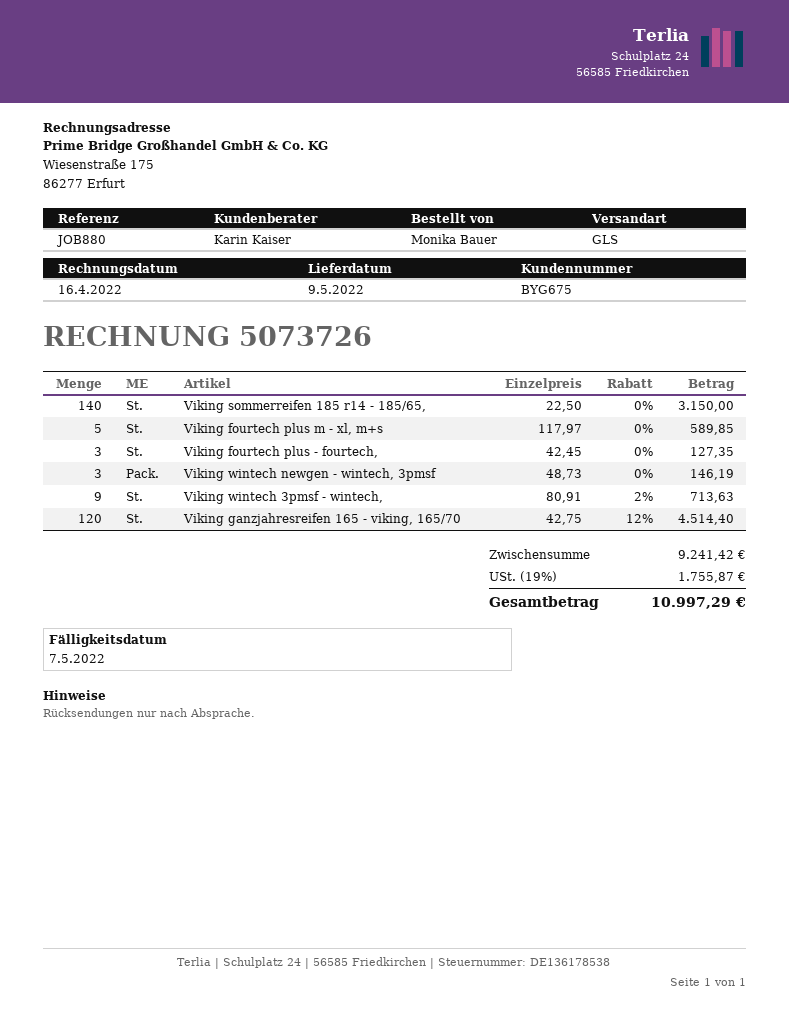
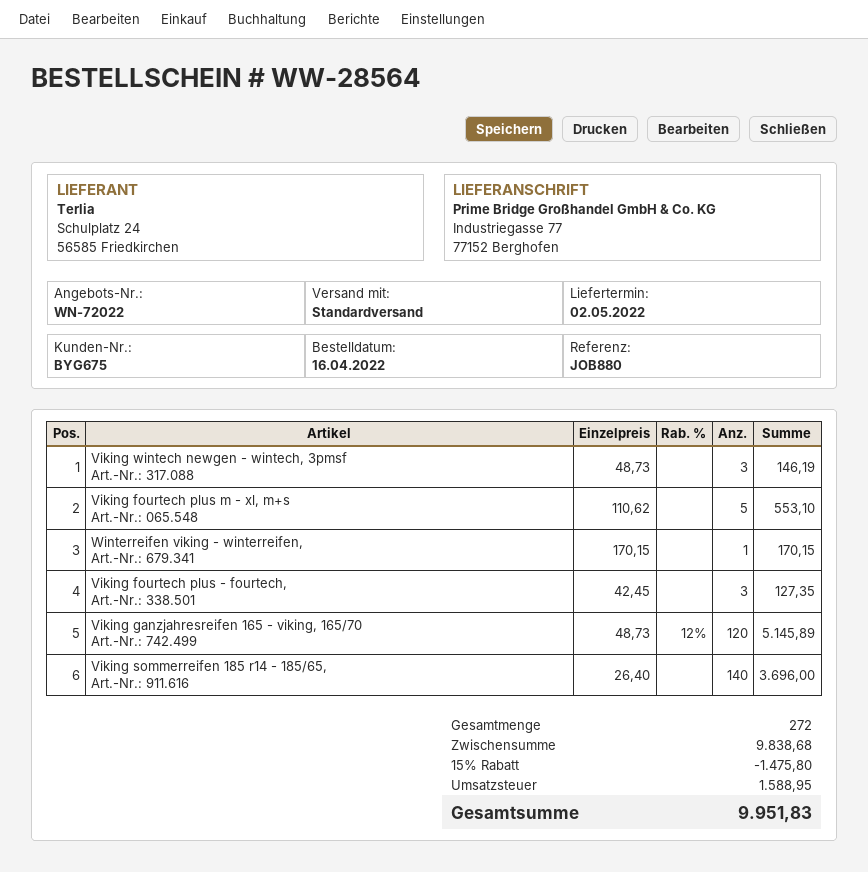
delivery date: 2022-05-09 -> 2022-05-02
shipping method: GLS -> standard
Viking sommerreifen 185 r14 - 185/65,: 140 x 22.50 = 3150.00 -> 140 x 26.40 = 3696.00
Viking fourtech plus m - xl, m+s: 5 x 117.97 = 589.85 -> 5 x 110.62 = 553.10
Viking wintech 3pmsf - wintech,: 9 x 80.91 - 2% = 713.63 -> none
Viking ganzjahresreifen 165 - viking, 165/70: 120 x 42.75 - 12% = 4514.40 -> 120 x 48.73 - 12% = 5145.89
Winterreifen viking - winterreifen,: none -> 1 x 170.15 = 170.15
subtotal: 9241.42 -> 9838.68
discount: none -> 15% = 1475.80
tax: 1755.87 -> 1588.95
total: 10997.29 -> 9951.83

